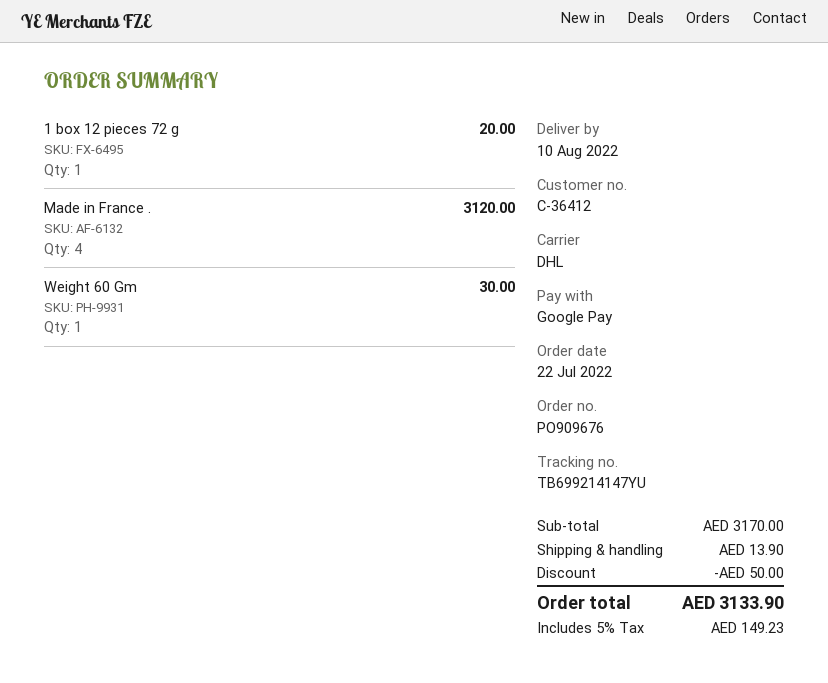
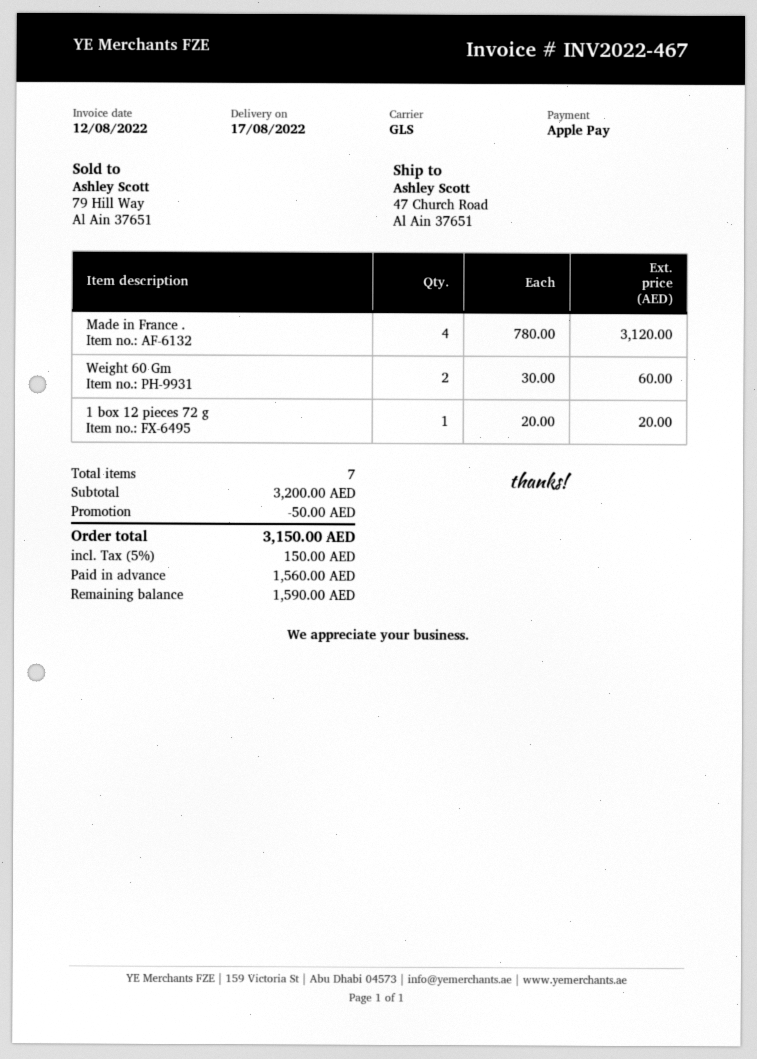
delivery date: 2022-08-10 -> 2022-08-17
payment method: Google Pay -> Apple Pay
shipping method: DHL -> GLS
Weight 60 Gm: 1 for 30.00 -> 2 for 60.00
subtotal: 3170.00 -> 3200.00
shipping: 13.90 -> none
tax: 5% = 149.23 -> 5% = 150.00
total: 3133.90 -> 3150.00

